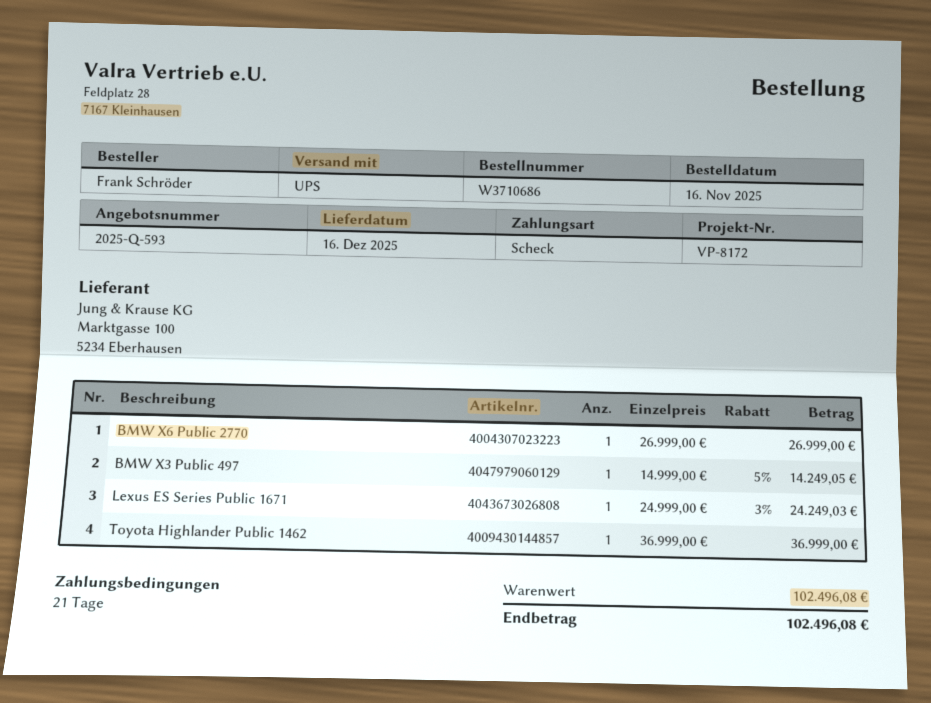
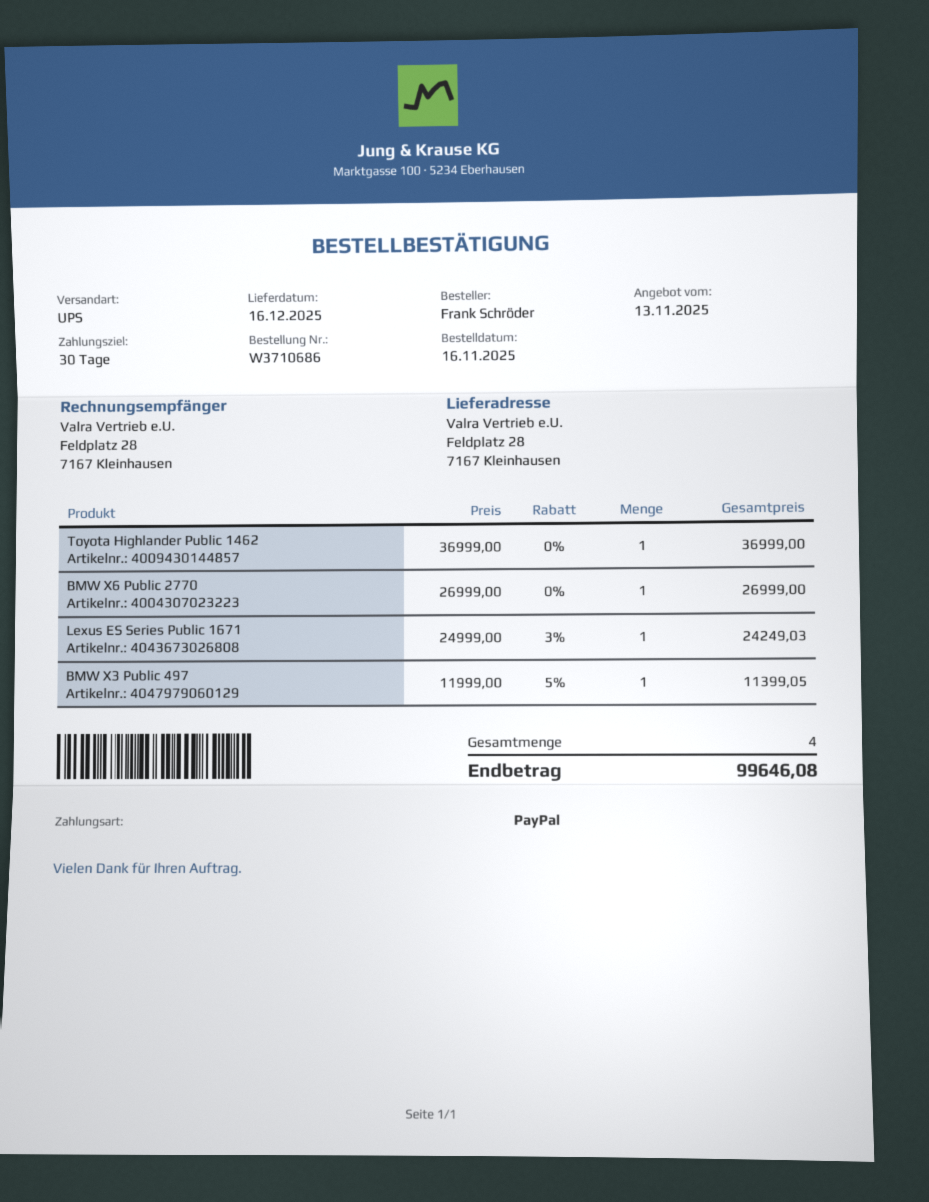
payment terms: 21 days -> 30 days
payment method: cheque -> PayPal
BMW X3 Public 497: 1 x 14999.00 - 5% = 14249.05 -> 1 x 11999.00 - 5% = 11399.05
total: 102496.08 -> 99646.08

